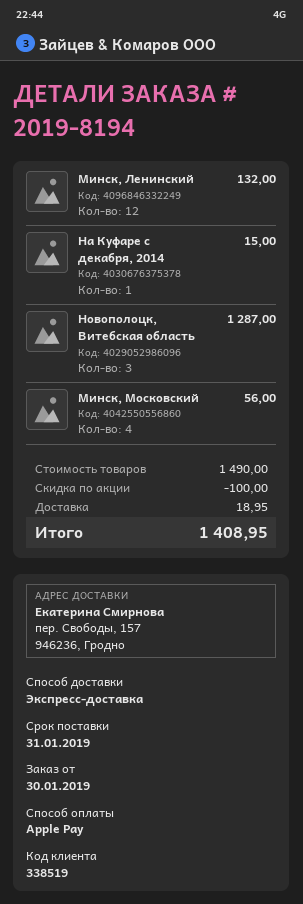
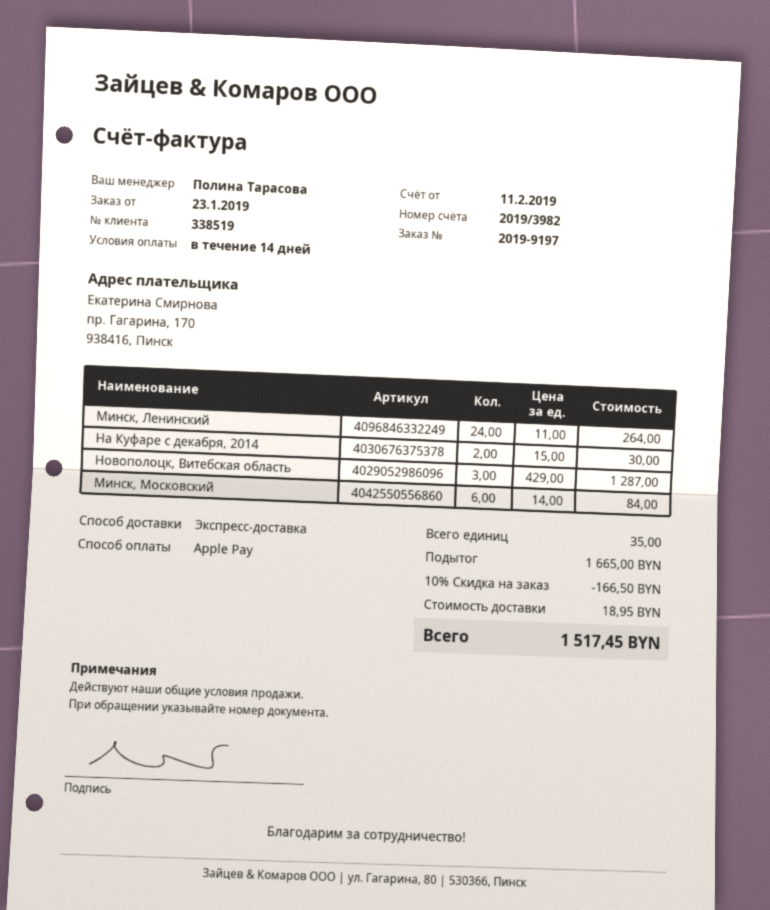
order number: 2019-8194 -> 2019-9197
order date: 2019-01-30 -> 2019-01-23
Минск, Ленинский: 12 for 132.00 -> 24 for 264.00
На Куфаре с декабря, 2014: 1 for 15.00 -> 2 for 30.00
Минск, Московский: 4 for 56.00 -> 6 for 84.00
subtotal: 1490.00 -> 1665.00
discount: 100.00 -> 166.50
total: 1408.95 -> 1517.45

